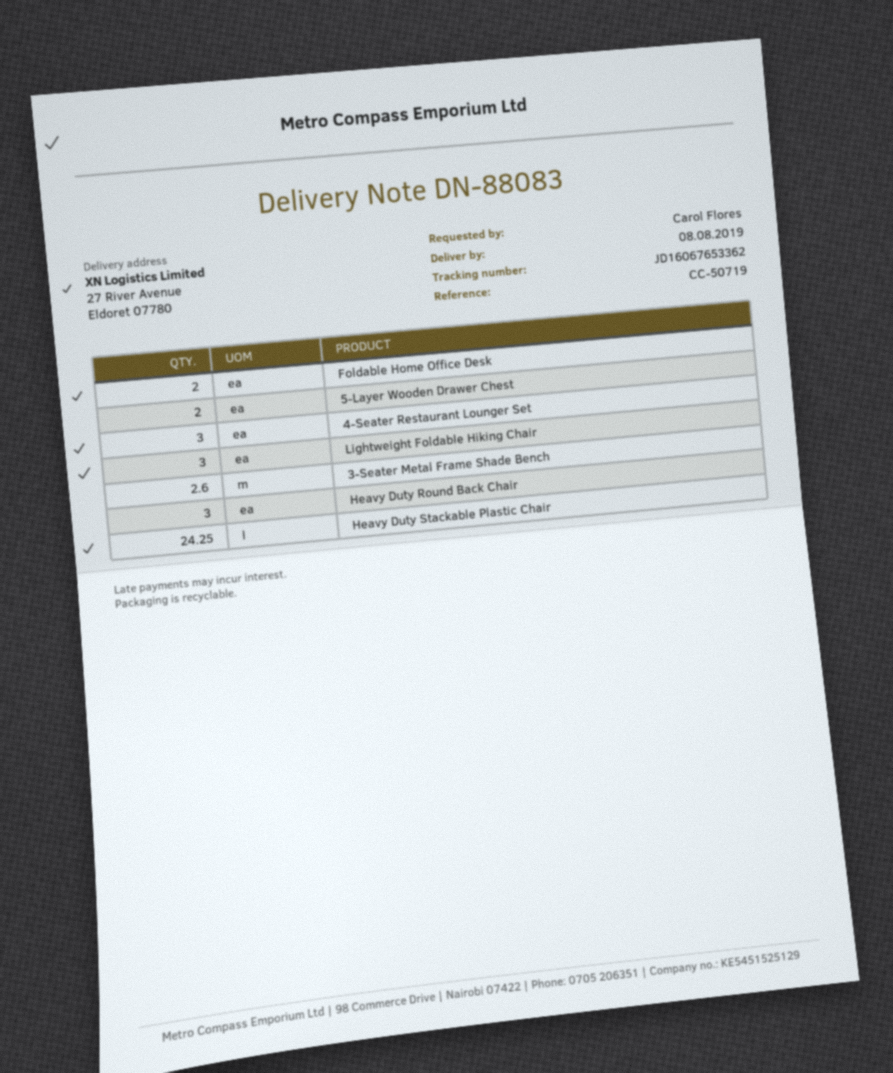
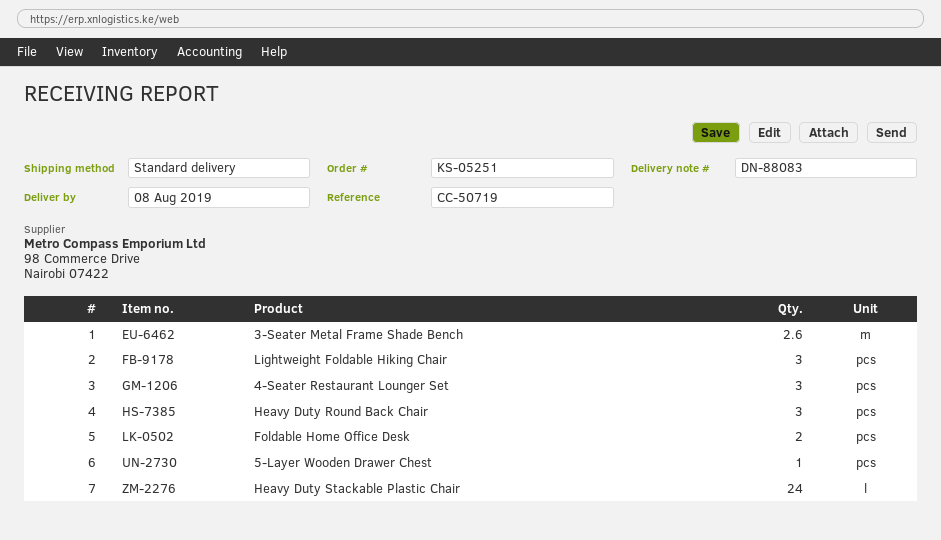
5-Layer Wooden Drawer Chest: 2 -> 1
Heavy Duty Stackable Plastic Chair: 24.25 -> 24

